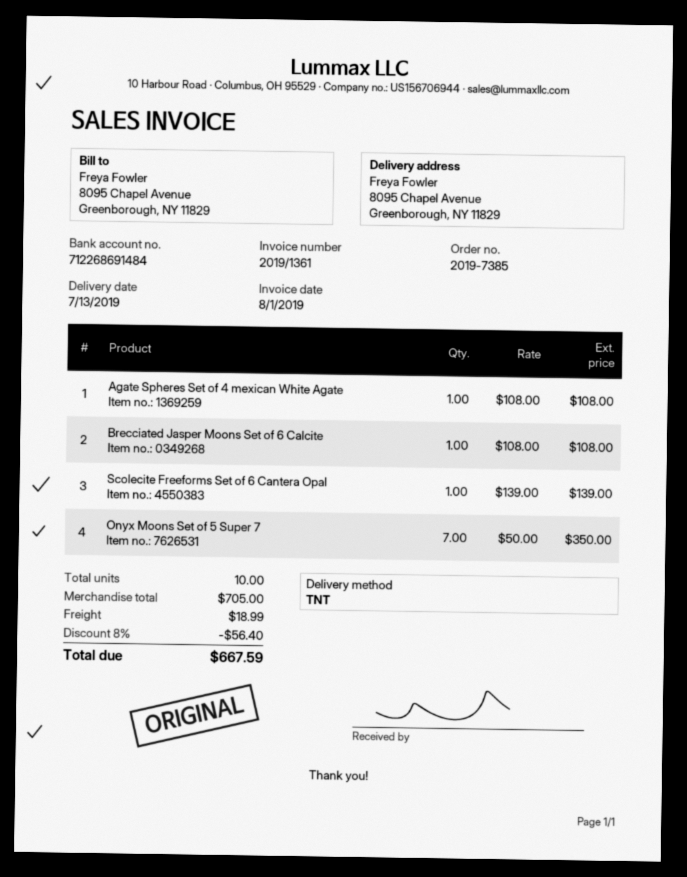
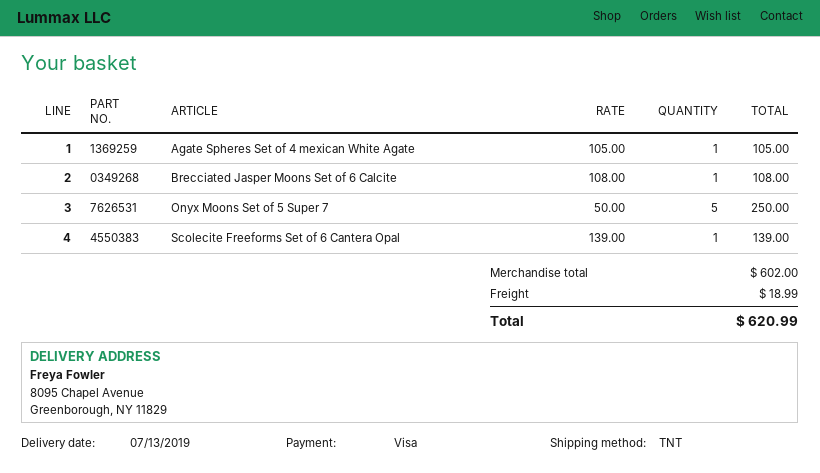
Agate Spheres Set of 4 mexican White Agate: 1 x 108.00 = 108.00 -> 1 x 105.00 = 105.00
Onyx Moons Set of 5 Super 7: 7 x 50.00 = 350.00 -> 5 x 50.00 = 250.00
subtotal: 705.00 -> 602.00
discount: 8% = 56.40 -> none
total: 667.59 -> 620.99

